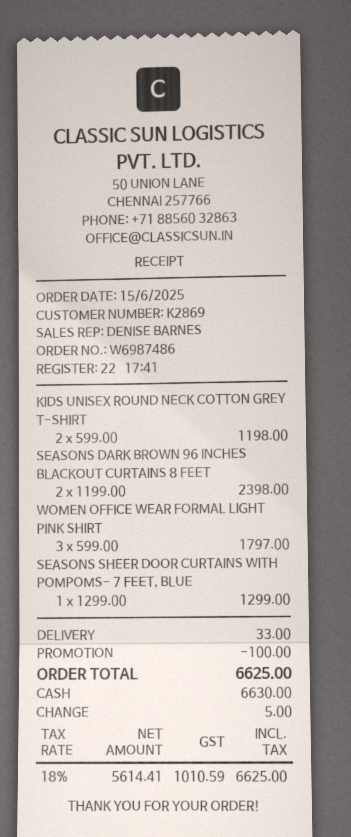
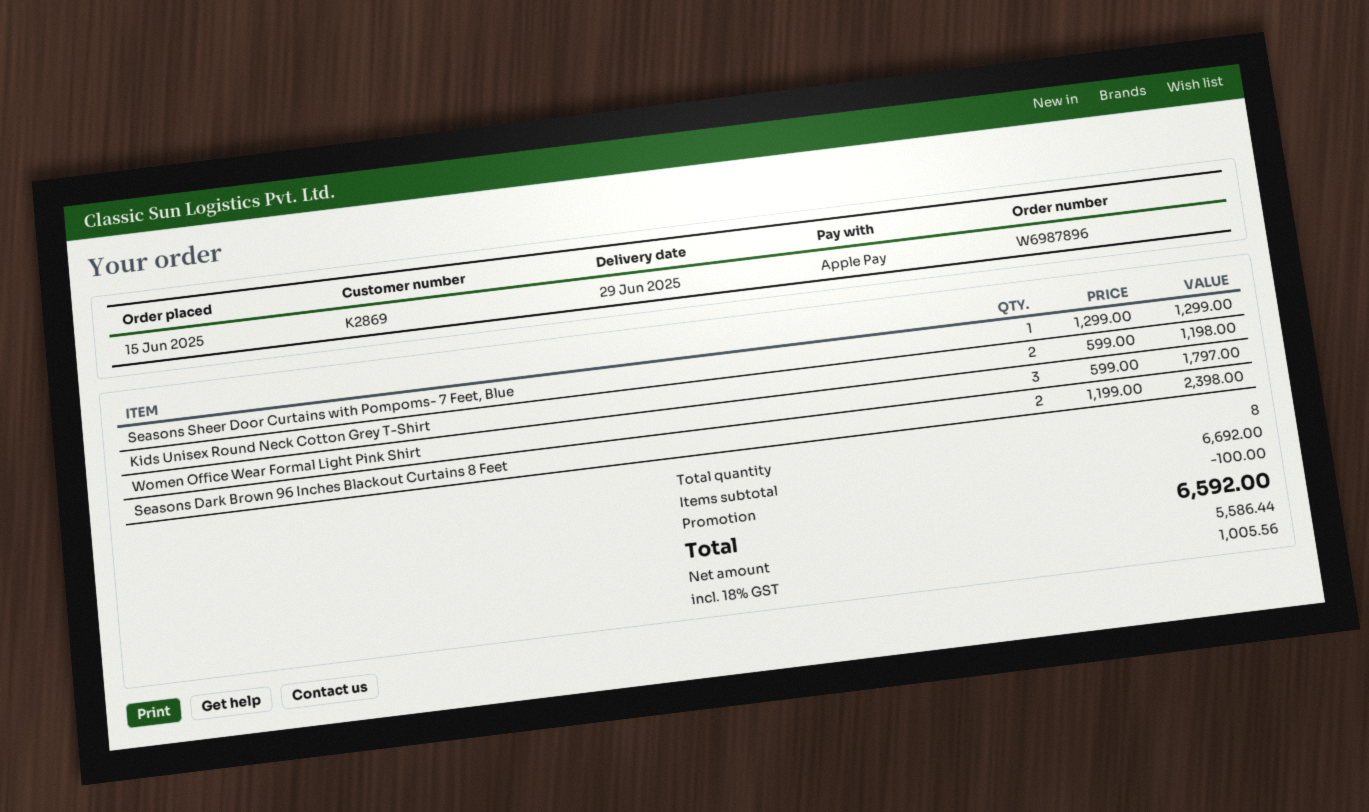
order number: W6987486 -> W6987896
payment method: cash -> Apple Pay
shipping: 33.00 -> none
net: 5614.41 -> 5586.44
tax: 18% = 1010.59 -> 18% = 1005.56
total: 6625.00 -> 6592.00

